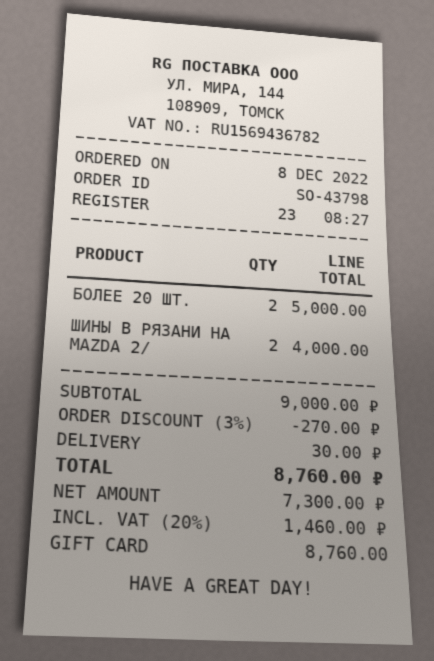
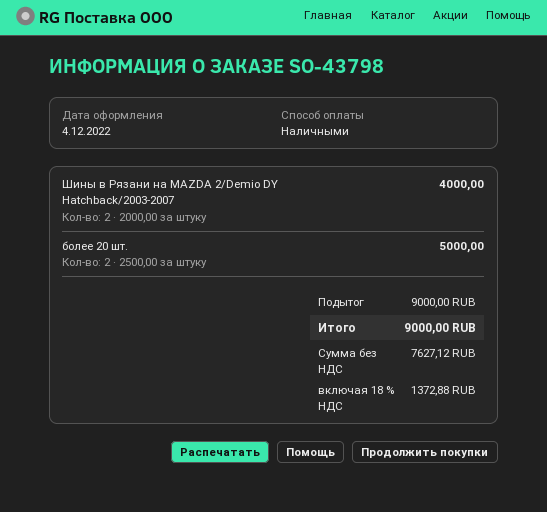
order date: 2022-12-08 -> 2022-12-04
payment method: gift card -> cash
discount: 3% = 270.00 -> none
shipping: 30.00 -> none
net: 7300.00 -> 7627.12
tax: 20% = 1460.00 -> 18% = 1372.88
total: 8760.00 -> 9000.00

